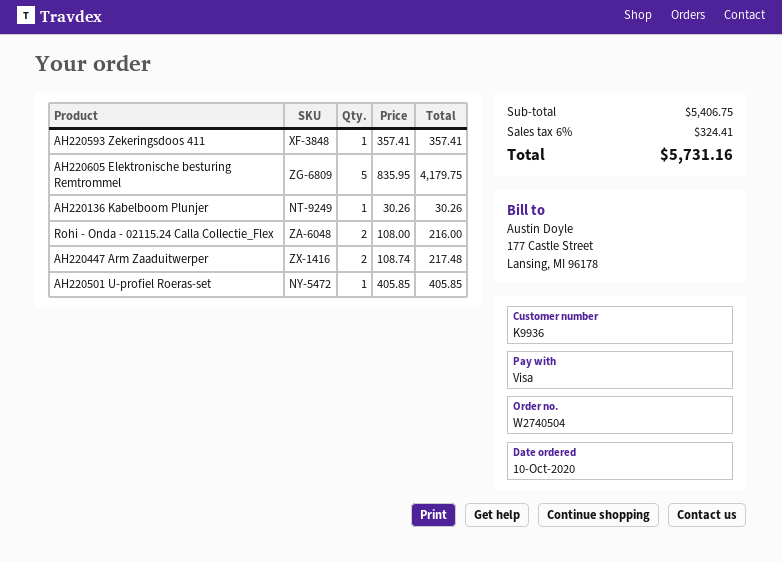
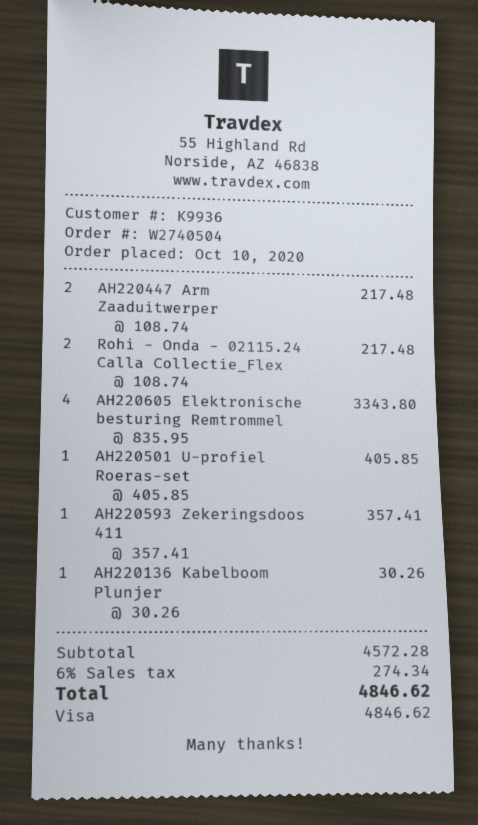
AH220605 Elektronische besturing Remtrommel: 5 x 835.95 = 4179.75 -> 4 x 835.95 = 3343.80
Rohi - Onda - 02115.24 Calla Collectie_Flex: 2 x 108.00 = 216.00 -> 2 x 108.74 = 217.48
subtotal: 5406.75 -> 4572.28
tax: 6% = 324.41 -> 6% = 274.34
total: 5731.16 -> 4846.62

